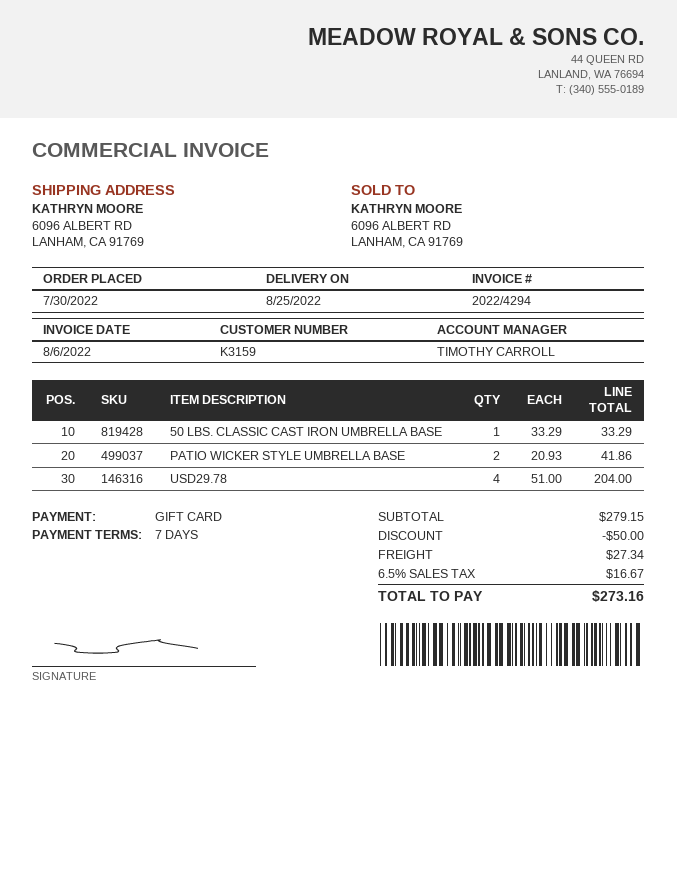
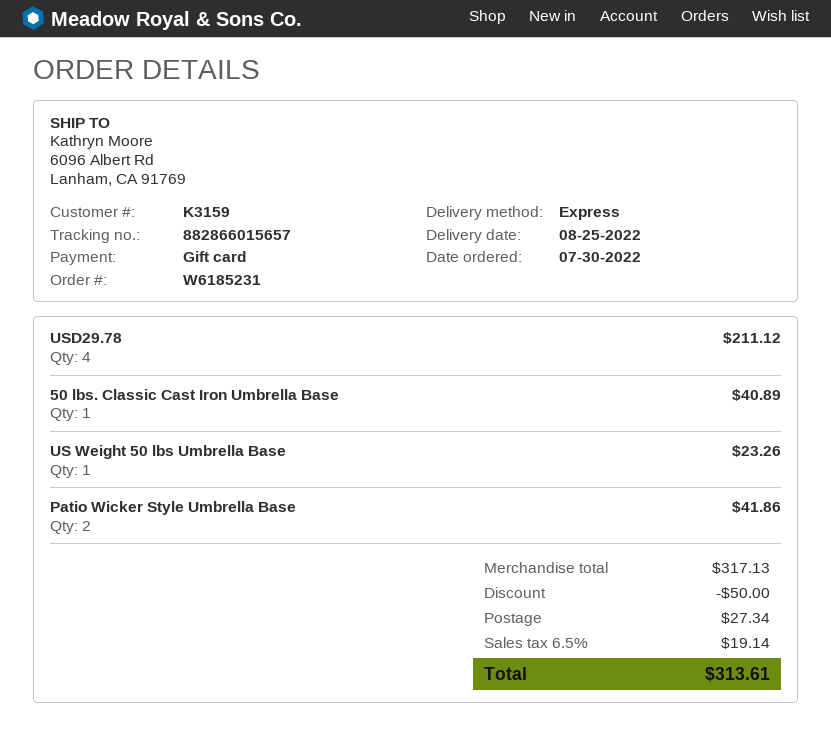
50 LBS. CLASSIC CAST IRON UMBRELLA BASE: 1 for 33.29 -> 1 for 40.89
USD29.78: 4 for 204.00 -> 4 for 211.12
US Weight 50 lbs Umbrella Base: none -> 1 for 23.26
subtotal: 279.15 -> 317.13
tax: 6.5% = 16.67 -> 6.5% = 19.14
total: 273.16 -> 313.61

